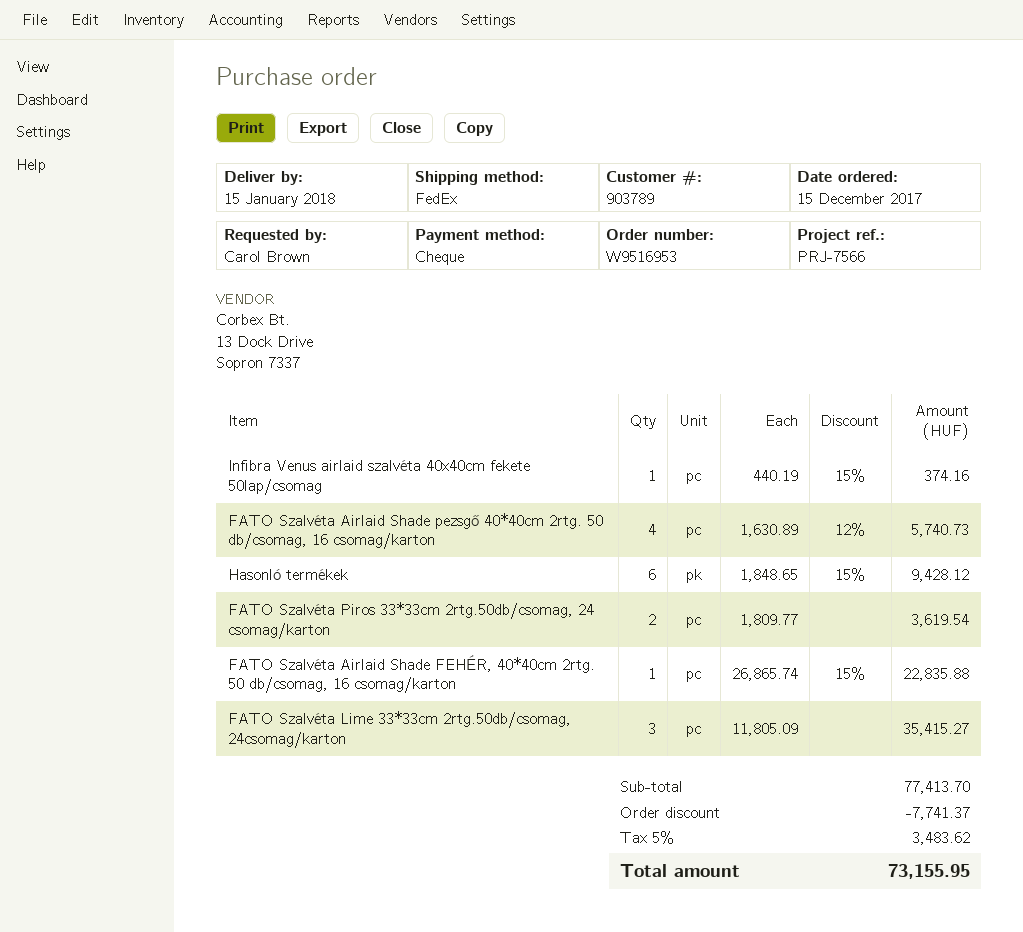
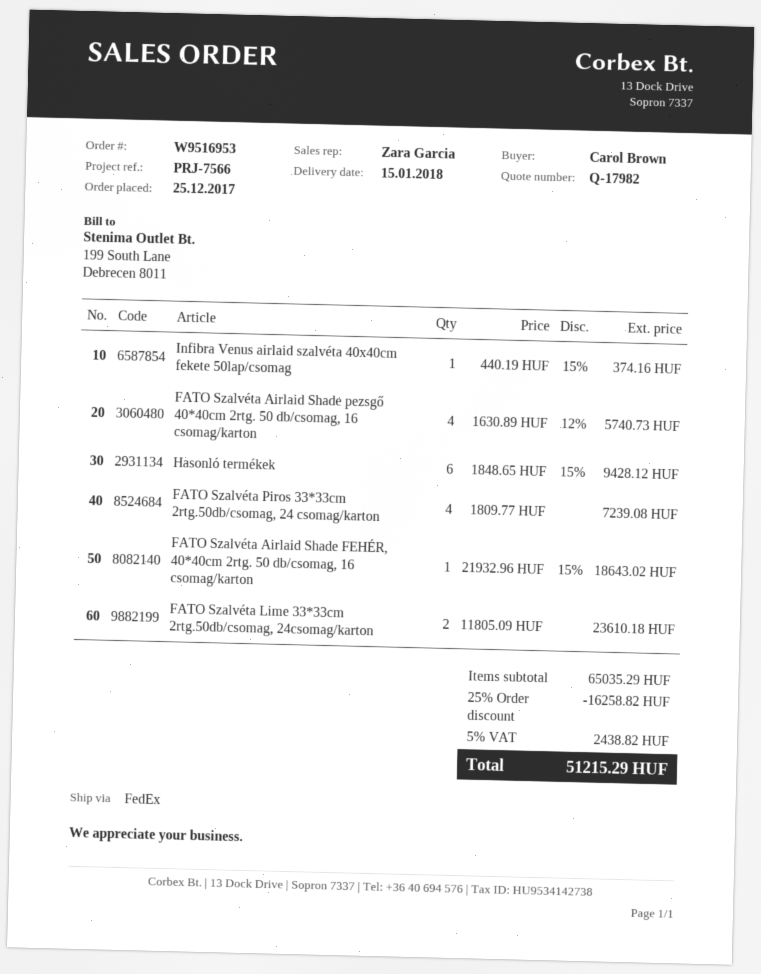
order date: 2017-12-15 -> 2017-12-25
FATO Szalvéta Piros 33*33cm 2rtg.50db/csomag, 24 csomag/karton: 2 x 1809.77 = 3619.54 -> 4 x 1809.77 = 7239.08
FATO Szalvéta Airlaid Shade FEHÉR, 40*40cm 2rtg. 50 db/csomag, 16 csomag/karton: 1 x 26865.74 - 15% = 22835.88 -> 1 x 21932.96 - 15% = 18643.02
FATO Szalvéta Lime 33*33cm 2rtg.50db/csomag, 24csomag/karton: 3 x 11805.09 = 35415.27 -> 2 x 11805.09 = 23610.18
subtotal: 77413.70 -> 65035.29
discount: 7741.37 -> 16258.82
tax: 5% = 3483.62 -> 5% = 2438.82
total: 73155.95 -> 51215.29

